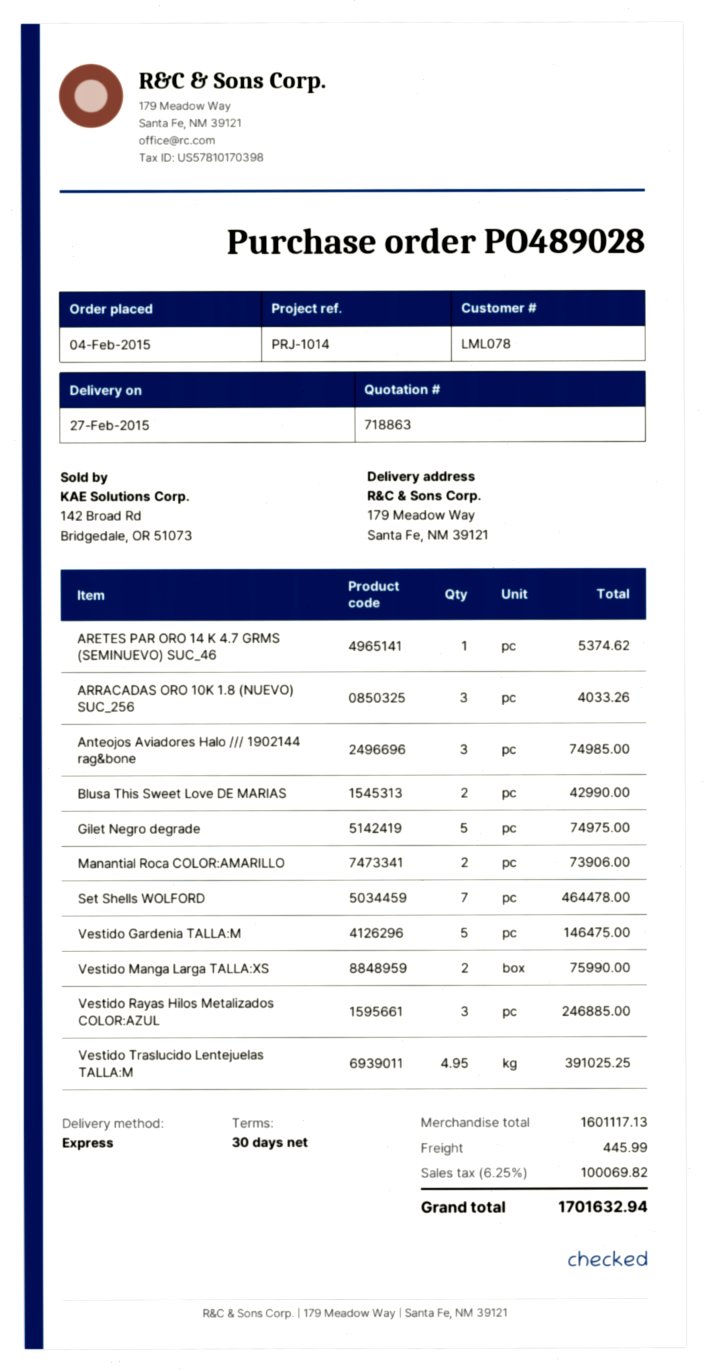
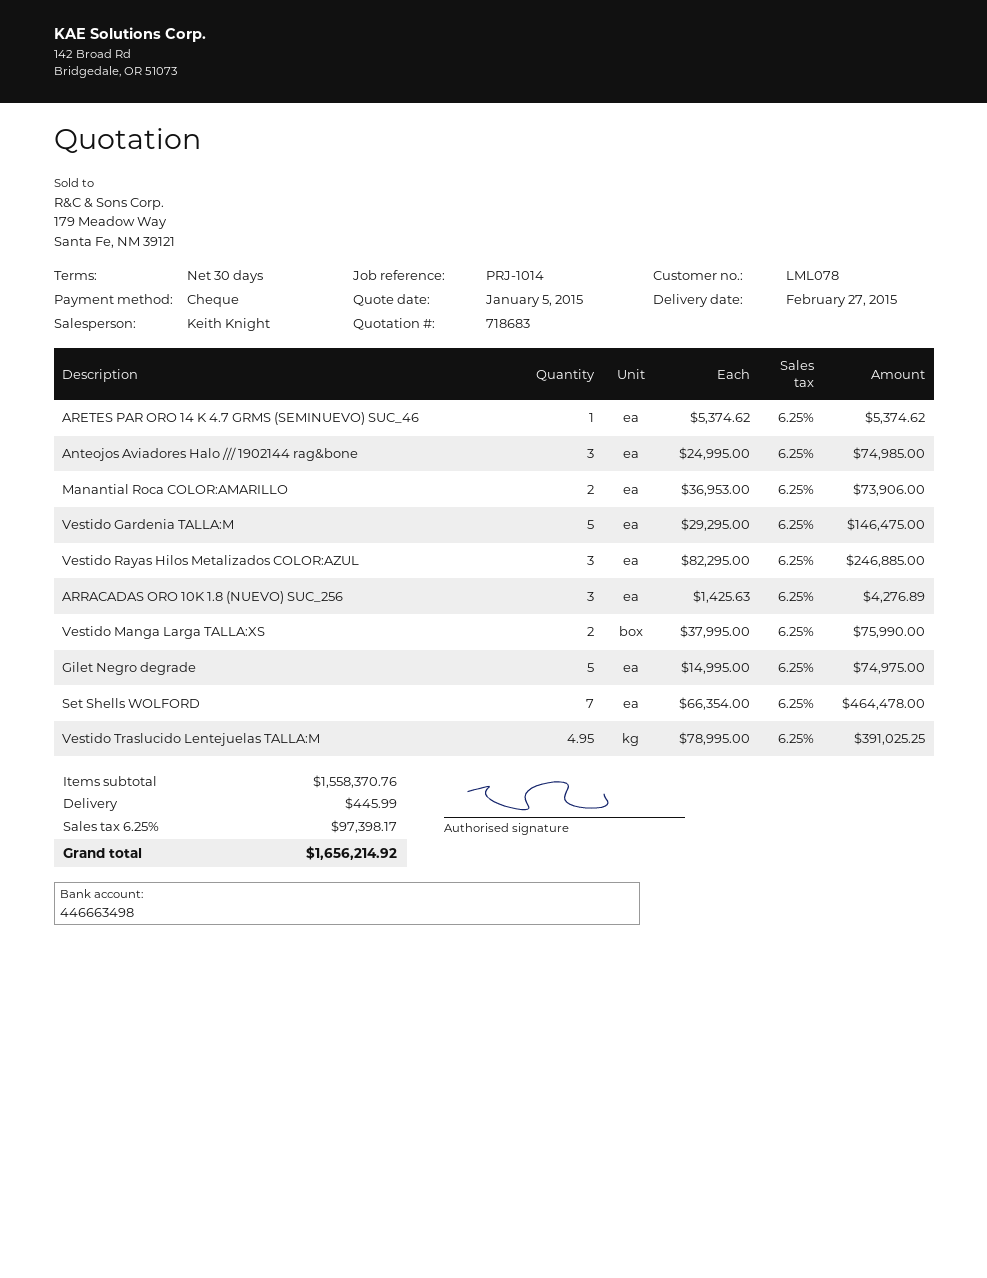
quote number: 718863 -> 718683
ARRACADAS ORO 10K 1.8 (NUEVO) SUC_256: 3 for 4033.26 -> 3 for 4276.89
Blusa This Sweet Love DE MARIAS: 2 for 42990.00 -> none
subtotal: 1601117.13 -> 1558370.76
tax: 6.25% = 100069.82 -> 6.25% = 97398.17
total: 1701632.94 -> 1656214.92

